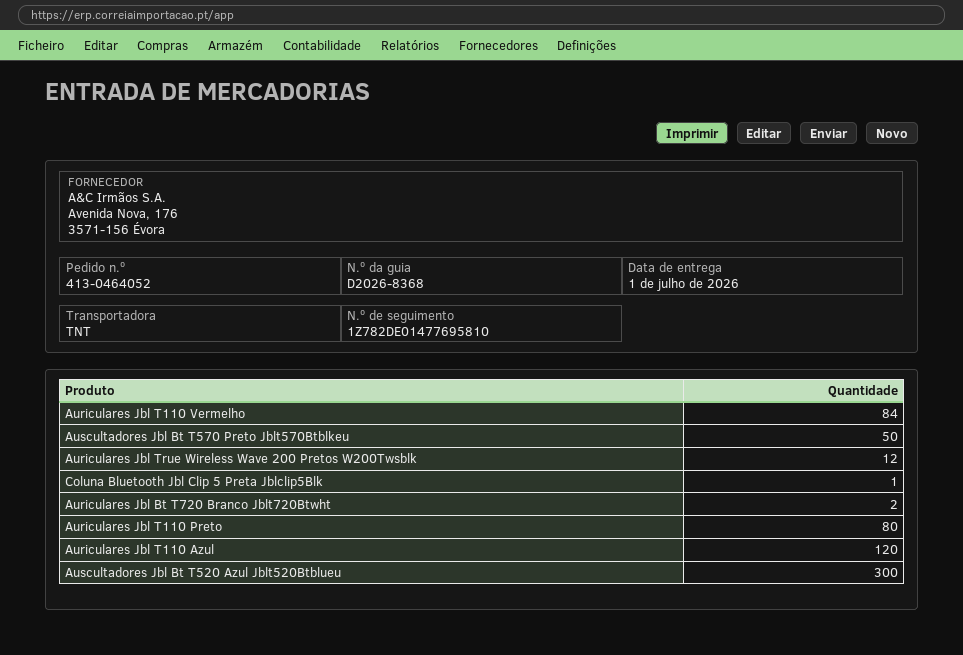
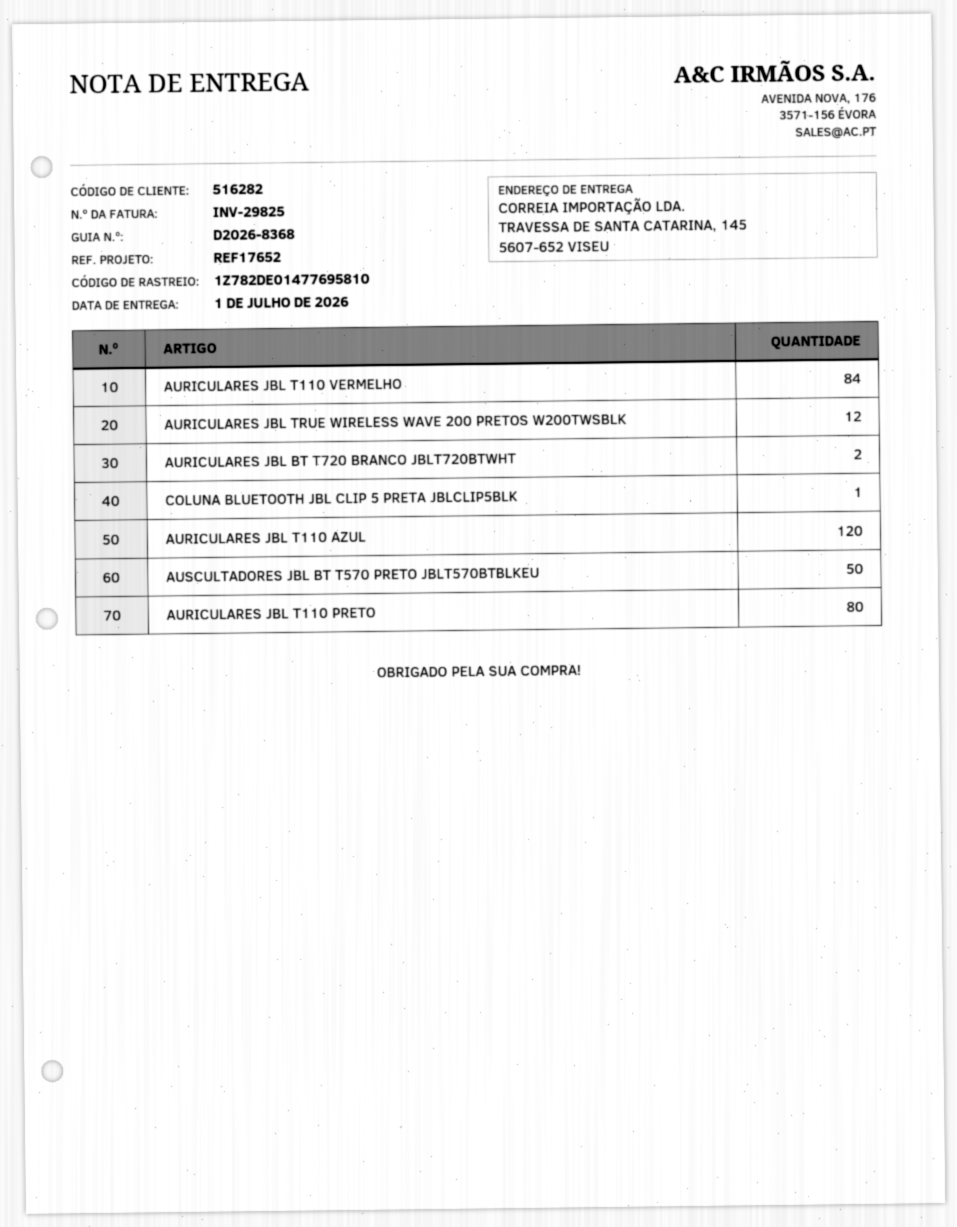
Auscultadores Jbl Bt T520 Azul Jblt520Btblueu: 300 -> none

